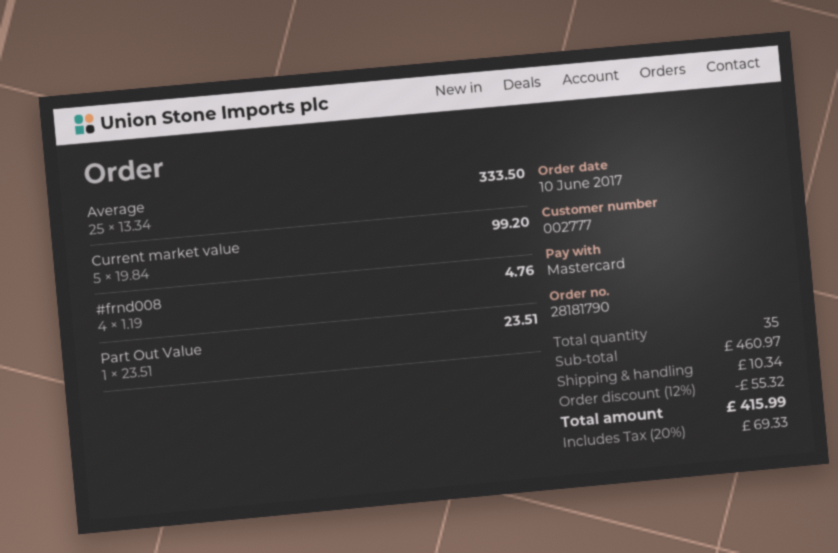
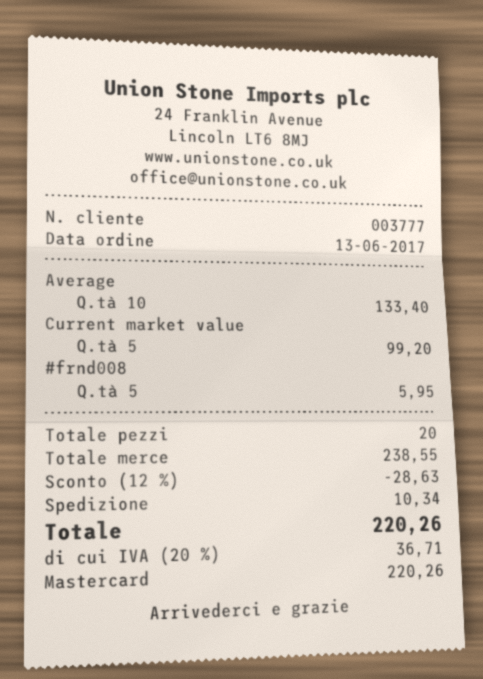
order date: 2017-06-10 -> 2017-06-13
customer number: 002777 -> 003777
Average: 25 for 333.50 -> 10 for 133.40
#frnd008: 4 for 4.76 -> 5 for 5.95
Part Out Value: 1 for 23.51 -> none
total quantity: 35 -> 20
subtotal: 460.97 -> 238.55
discount: 12% = 55.32 -> 12% = 28.63
tax: 20% = 69.33 -> 20% = 36.71
total: 415.99 -> 220.26

